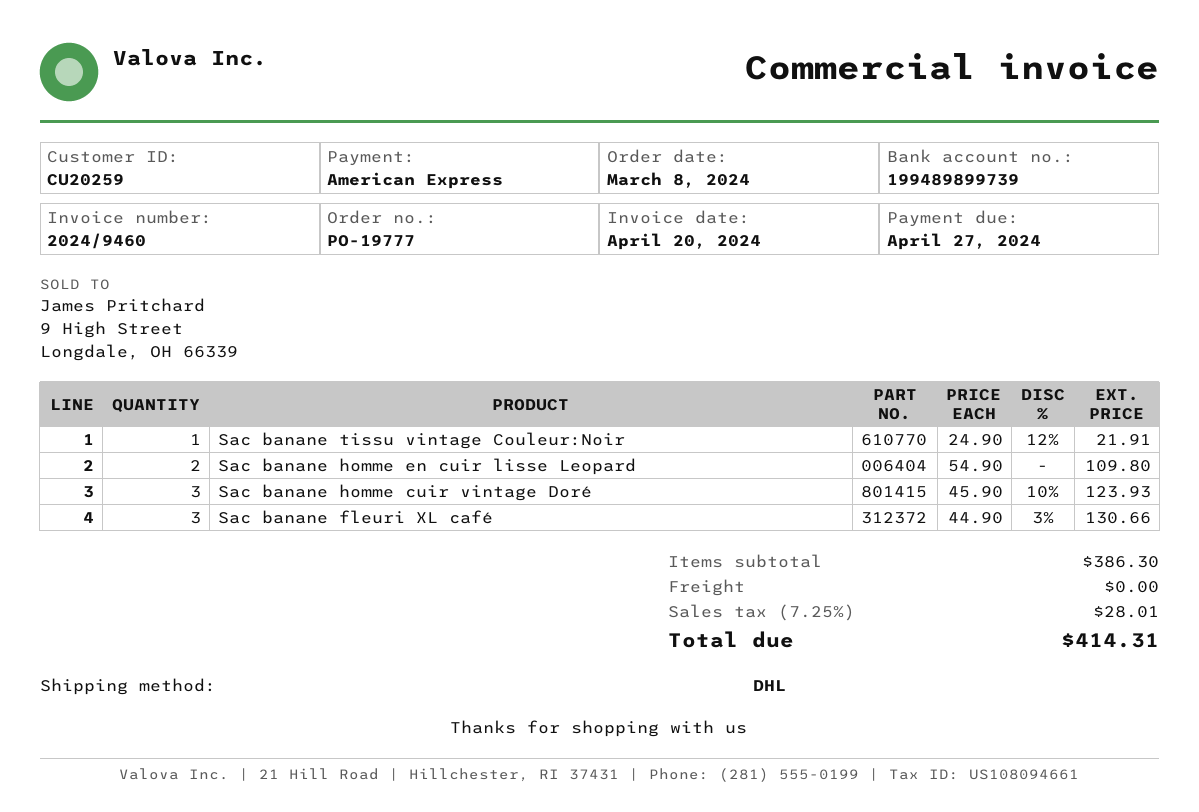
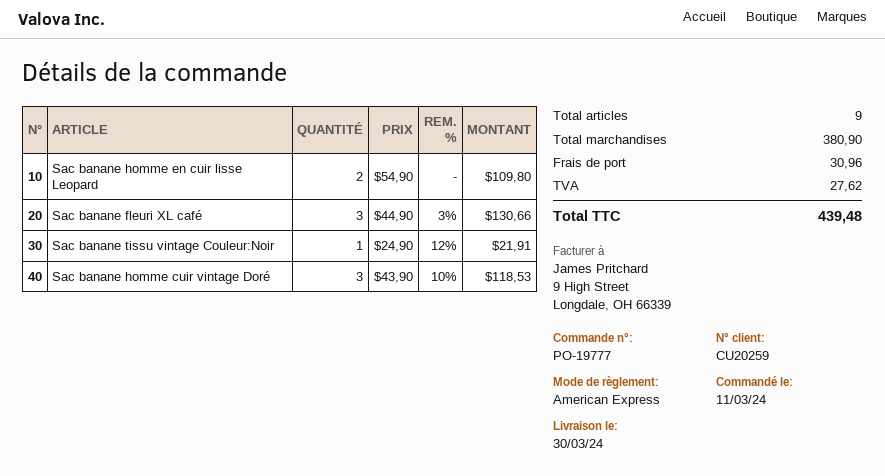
order date: 2024-03-08 -> 2024-03-11
Sac banane homme cuir vintage Doré: 3 x 45.90 - 10% = 123.93 -> 3 x 43.90 - 10% = 118.53
subtotal: 386.30 -> 380.90
shipping: 0.00 -> 30.96
tax: 28.01 -> 27.62
total: 414.31 -> 439.48

